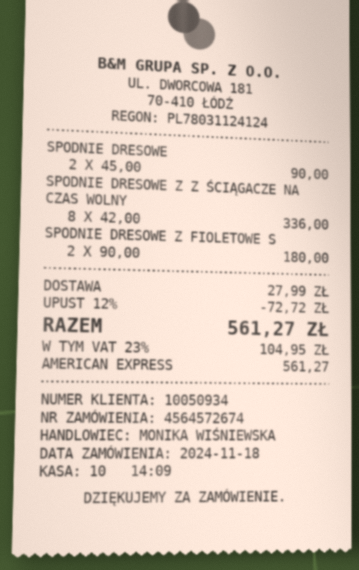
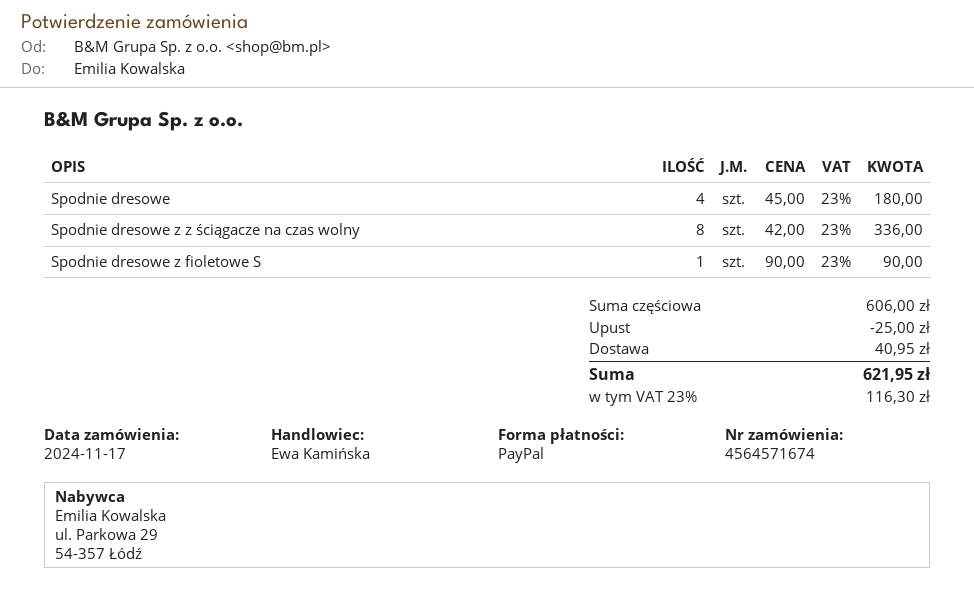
order number: 4564572674 -> 4564571674
order date: 2024-11-18 -> 2024-11-17
sales rep: MONIKA WIŚNIEWSKA -> Ewa Kamińska
payment method: American Express -> PayPal
SPODNIE DRESOWE: 2 x 45.00 = 90.00 -> 4 x 45.00 = 180.00
SPODNIE DRESOWE Z FIOLETOWE S: 2 x 90.00 = 180.00 -> 1 x 90.00 = 90.00
discount: 72.72 -> 25.00
shipping: 27.99 -> 40.95
tax: 23% = 104.95 -> 23% = 116.30
total: 561.27 -> 621.95

